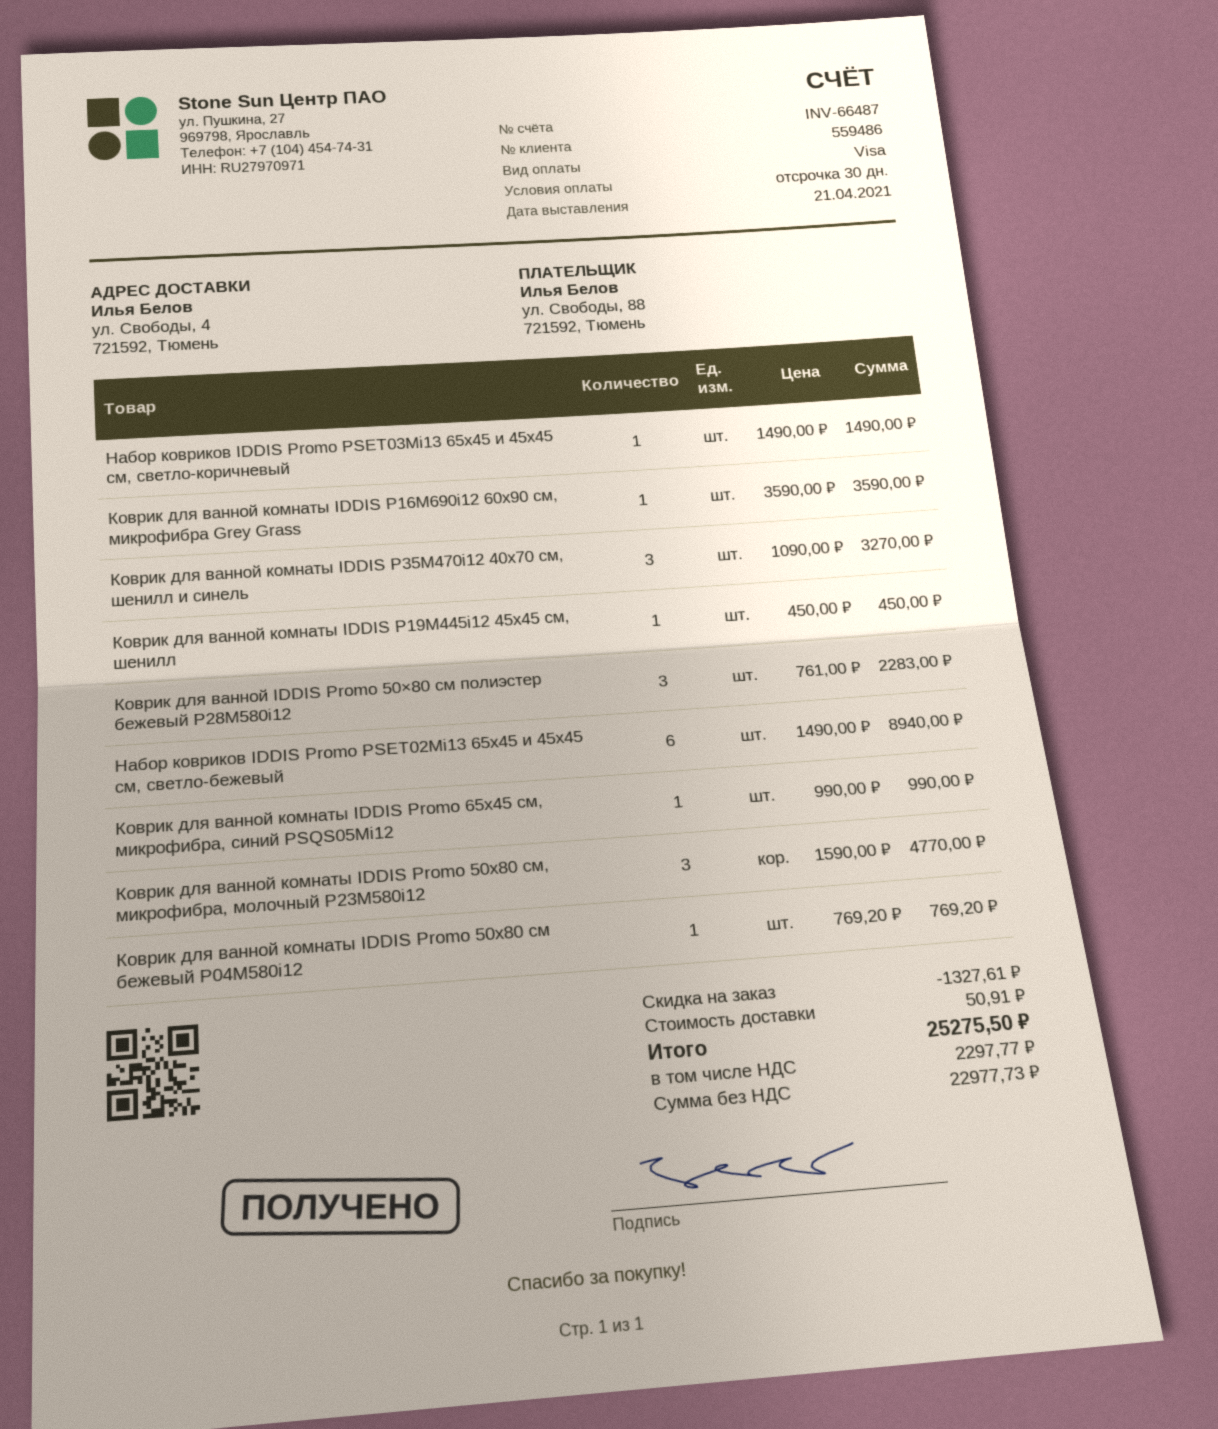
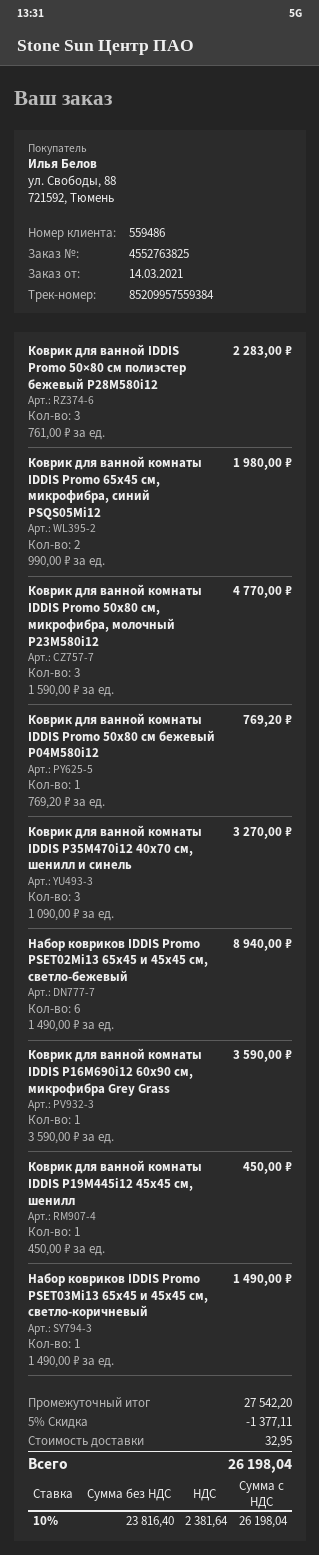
Коврик для ванной комнаты IDDIS Promo 65x45 см, микрофибра, синий PSQS05Mi12: 1 x 990.00 = 990.00 -> 2 x 990.00 = 1980.00
discount: 1327.61 -> 1377.11
shipping: 50.91 -> 32.95
net: 22977.73 -> 23816.40
tax: 2297.77 -> 2381.64
total: 25275.50 -> 26198.04

